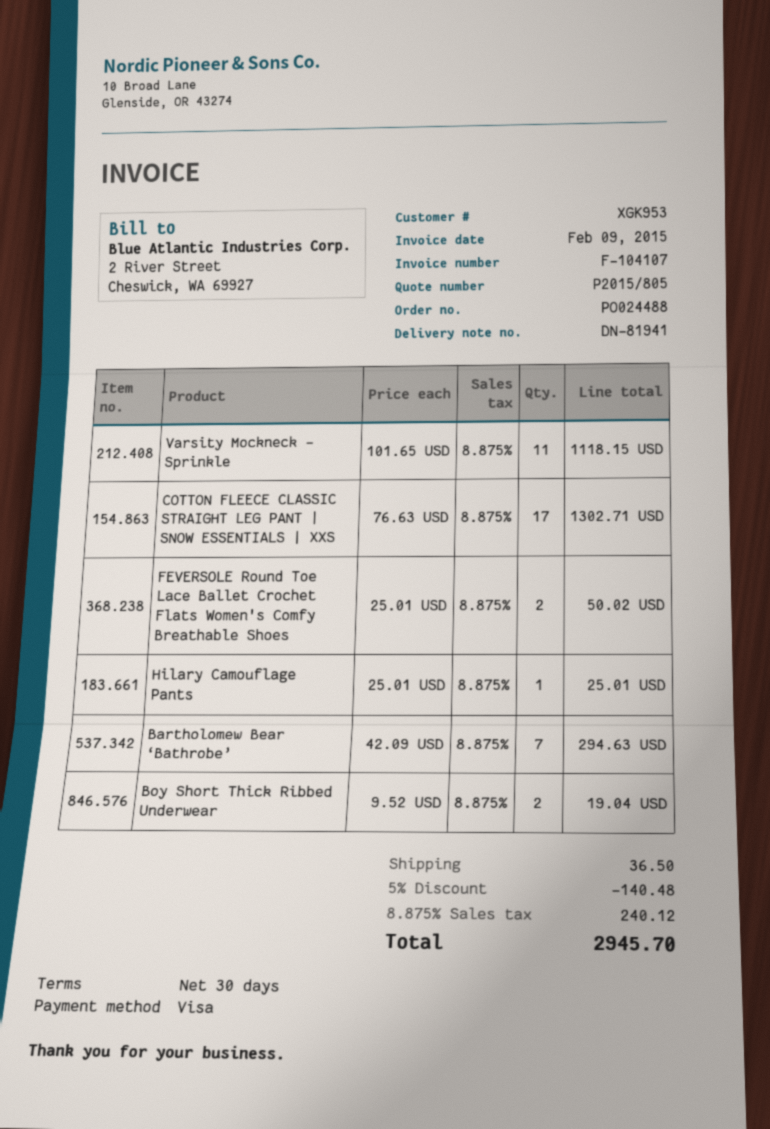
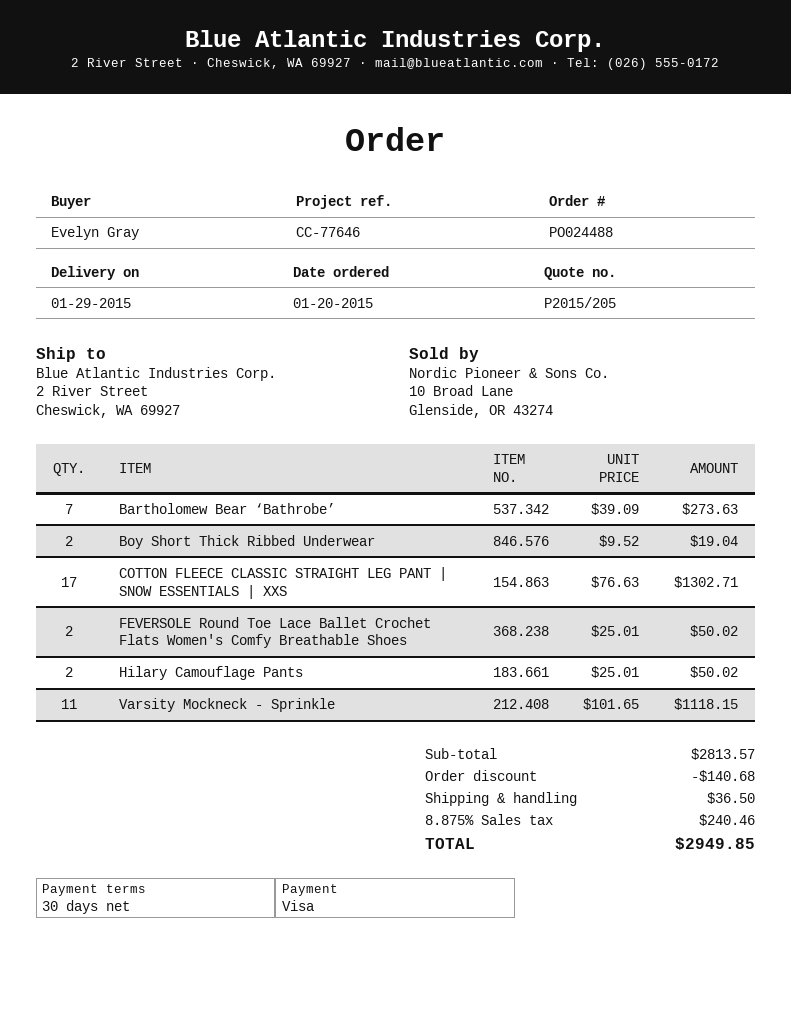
quote number: P2015/805 -> P2015/205
Hilary Camouflage Pants: 1 x 25.01 = 25.01 -> 2 x 25.01 = 50.02
Bartholomew Bear ‘Bathrobe’: 7 x 42.09 = 294.63 -> 7 x 39.09 = 273.63
discount: 140.48 -> 140.68
tax: 8.875% = 240.12 -> 8.875% = 240.46
total: 2945.70 -> 2949.85

